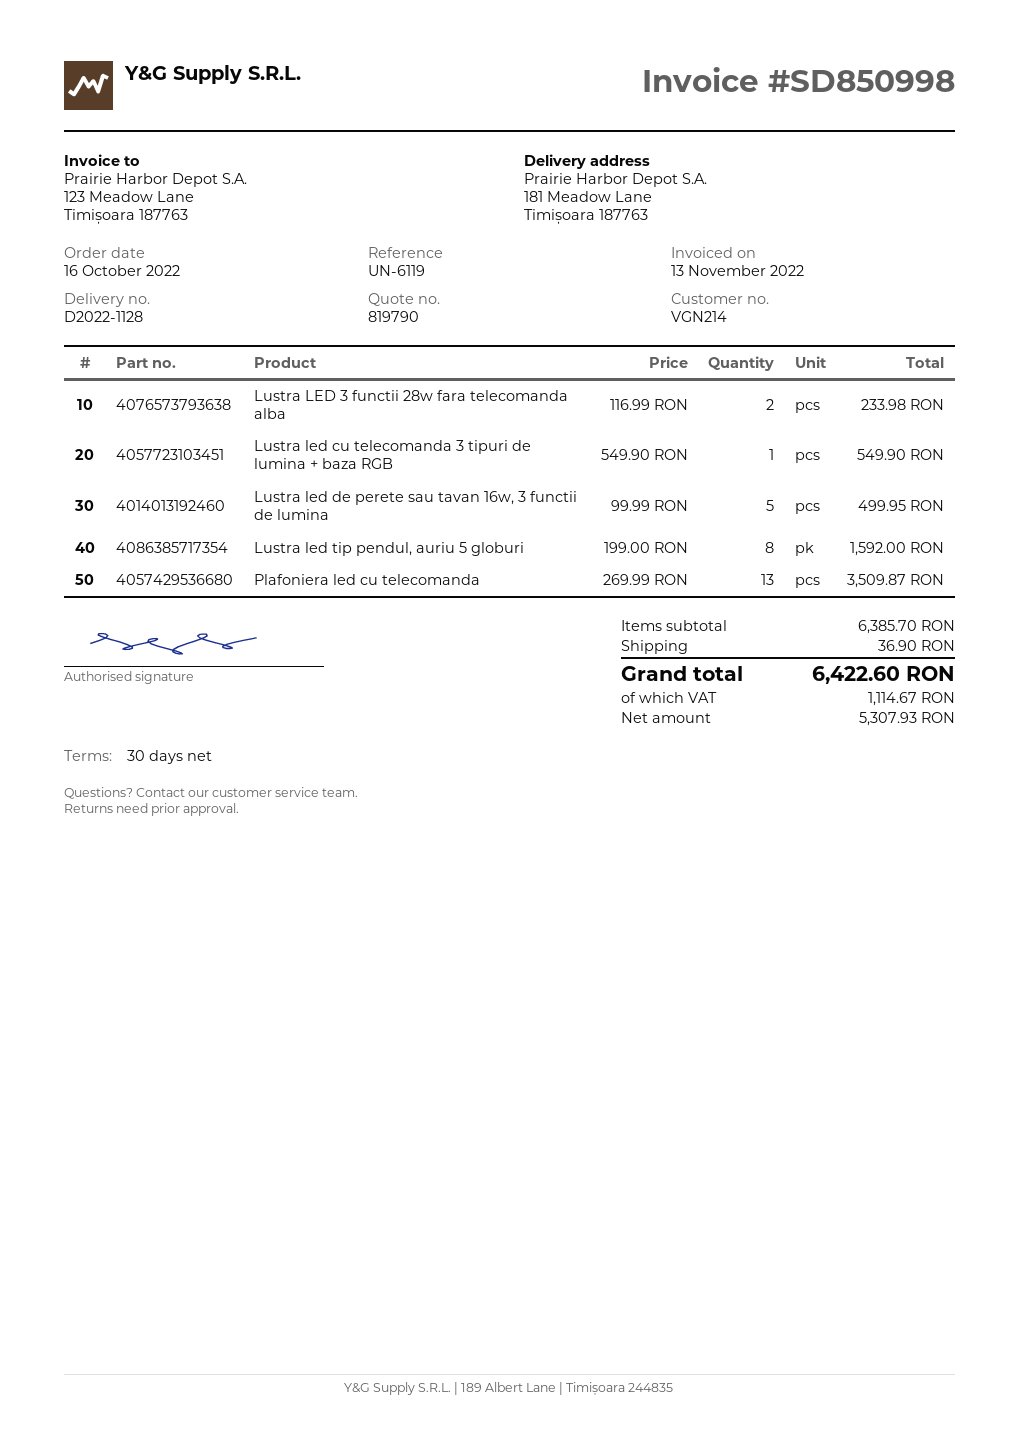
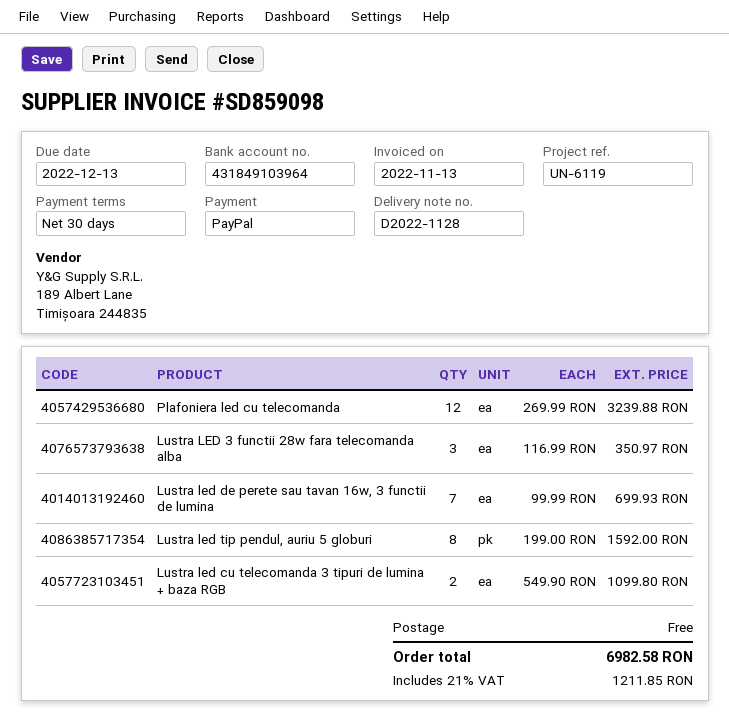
invoice number: SD850998 -> SD859098
Lustra LED 3 functii 28w fara telecomanda alba: 2 x 116.99 = 233.98 -> 3 x 116.99 = 350.97
Lustra led cu telecomanda 3 tipuri de lumina + baza RGB: 1 x 549.90 = 549.90 -> 2 x 549.90 = 1099.80
Lustra led de perete sau tavan 16w, 3 functii de lumina: 5 x 99.99 = 499.95 -> 7 x 99.99 = 699.93
Plafoniera led cu telecomanda: 13 x 269.99 = 3509.87 -> 12 x 269.99 = 3239.88
shipping: 36.90 -> 0.00
tax: 1114.67 -> 1211.85
total: 6422.60 -> 6982.58

